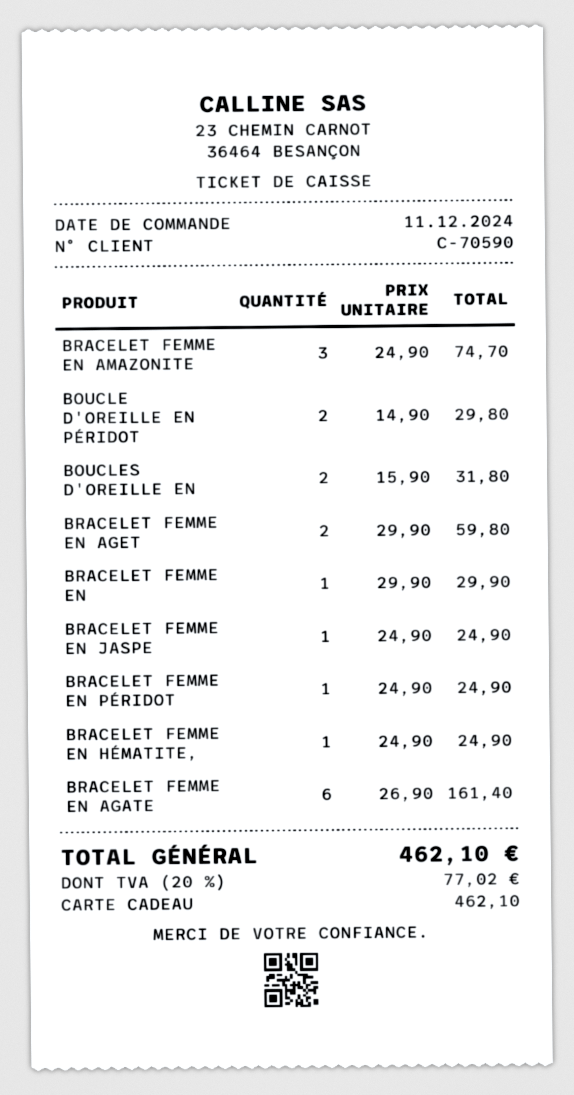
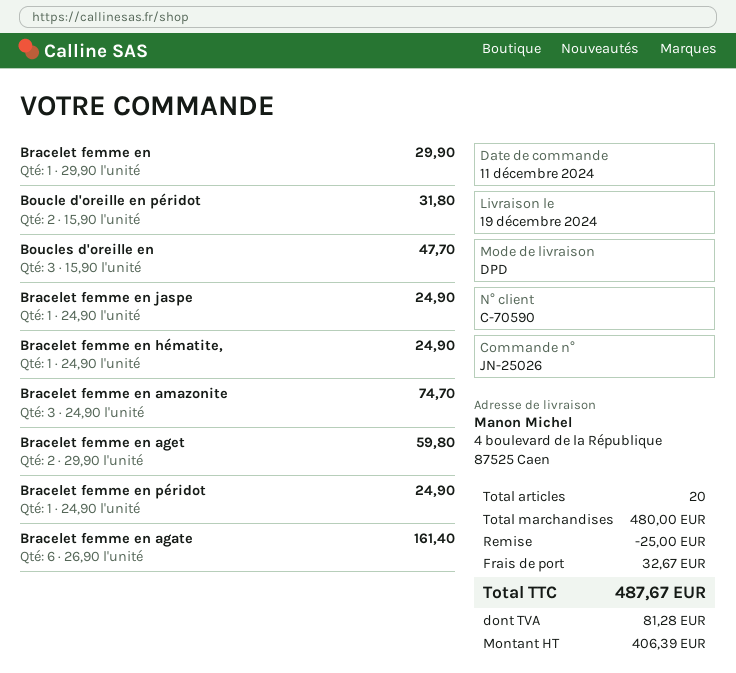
BOUCLE D'OREILLE EN PÉRIDOT: 2 x 14.90 = 29.80 -> 2 x 15.90 = 31.80
BOUCLES D'OREILLE EN: 2 x 15.90 = 31.80 -> 3 x 15.90 = 47.70
discount: none -> 25.00
shipping: none -> 32.67
tax: 77.02 -> 81.28
total: 462.10 -> 487.67

